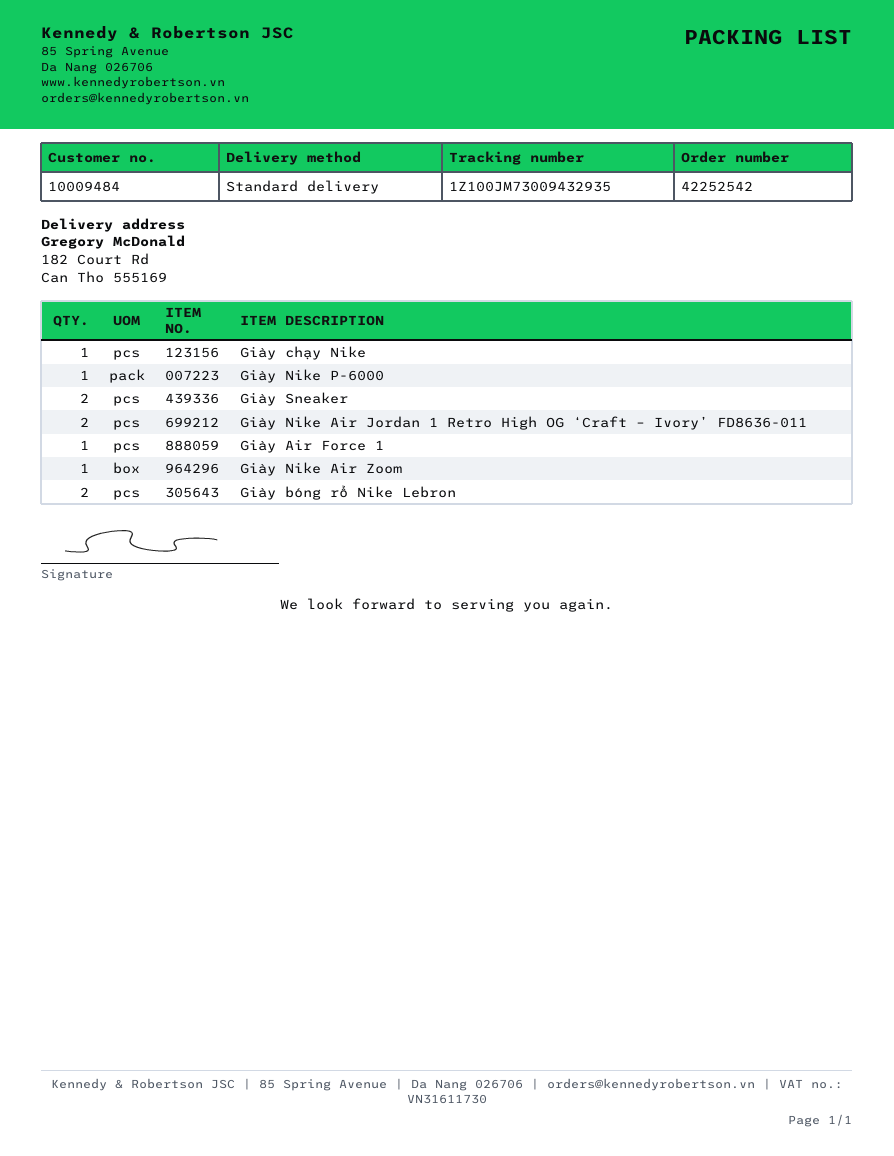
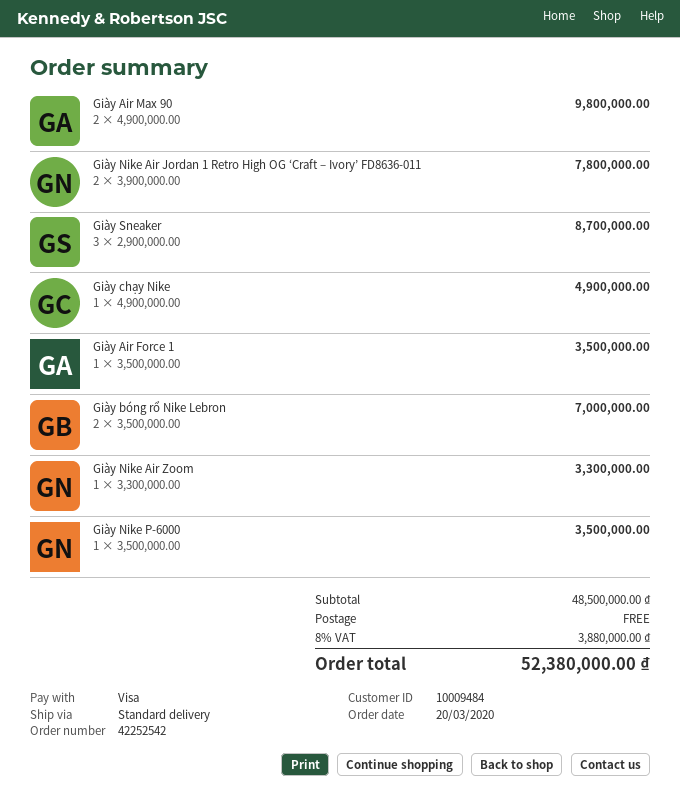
Giày Sneaker: 2 -> 3
Giày Air Max 90: none -> 2

